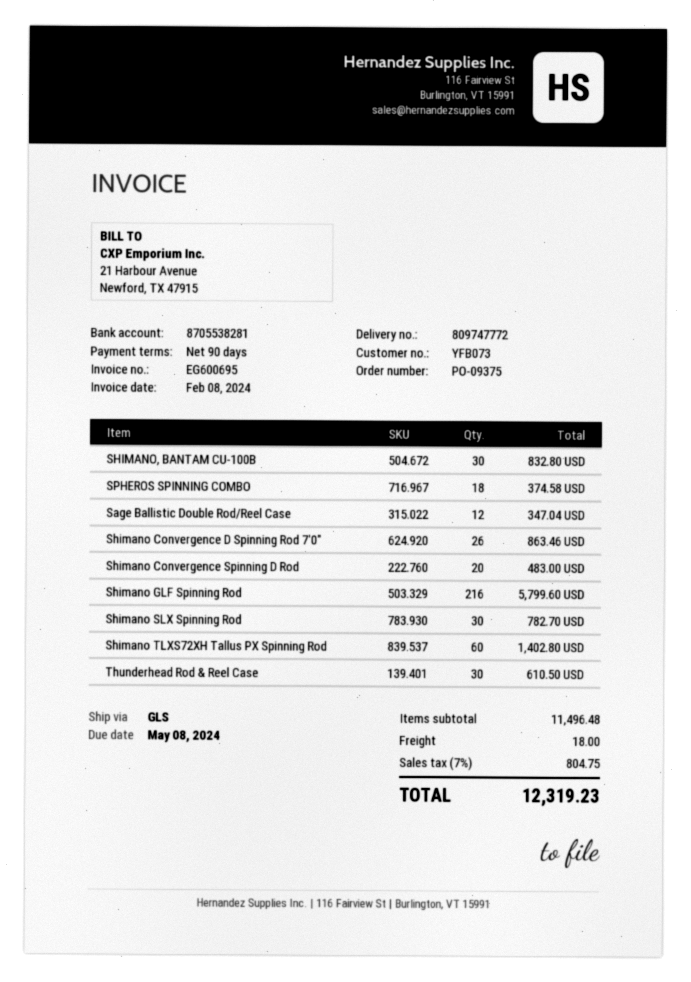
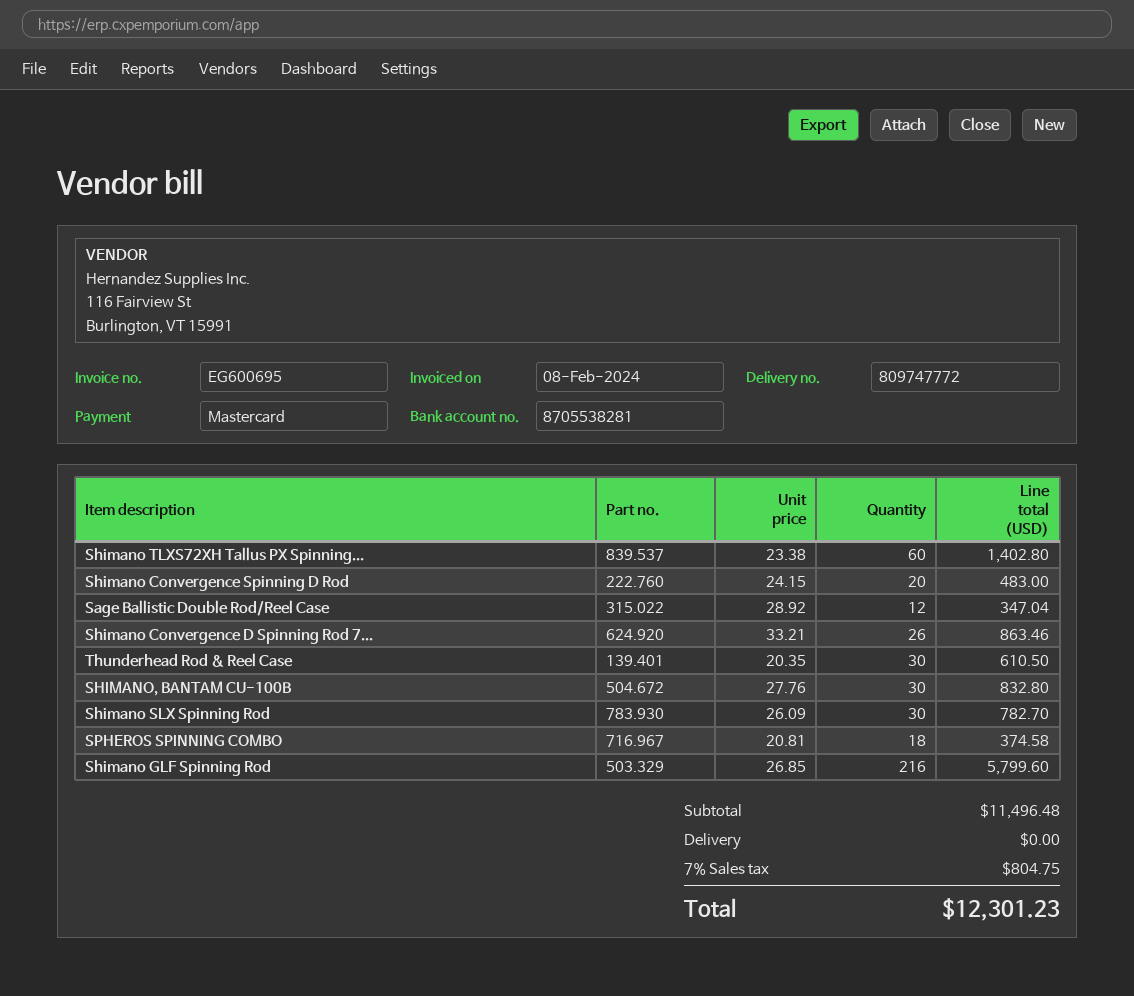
shipping: 18.00 -> 0.00
total: 12319.23 -> 12301.23

